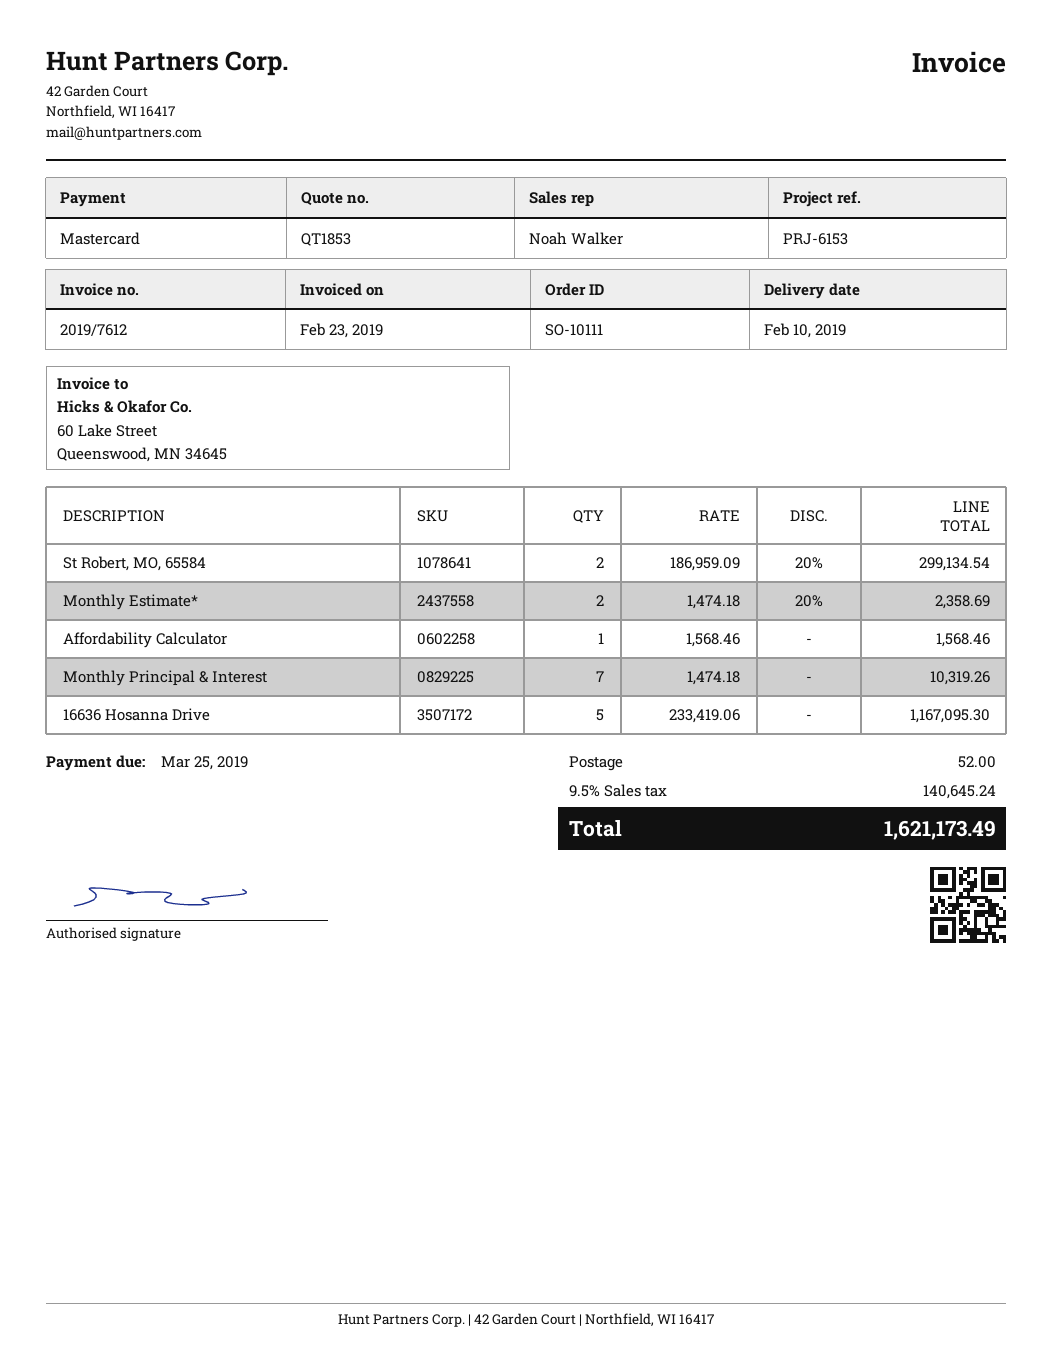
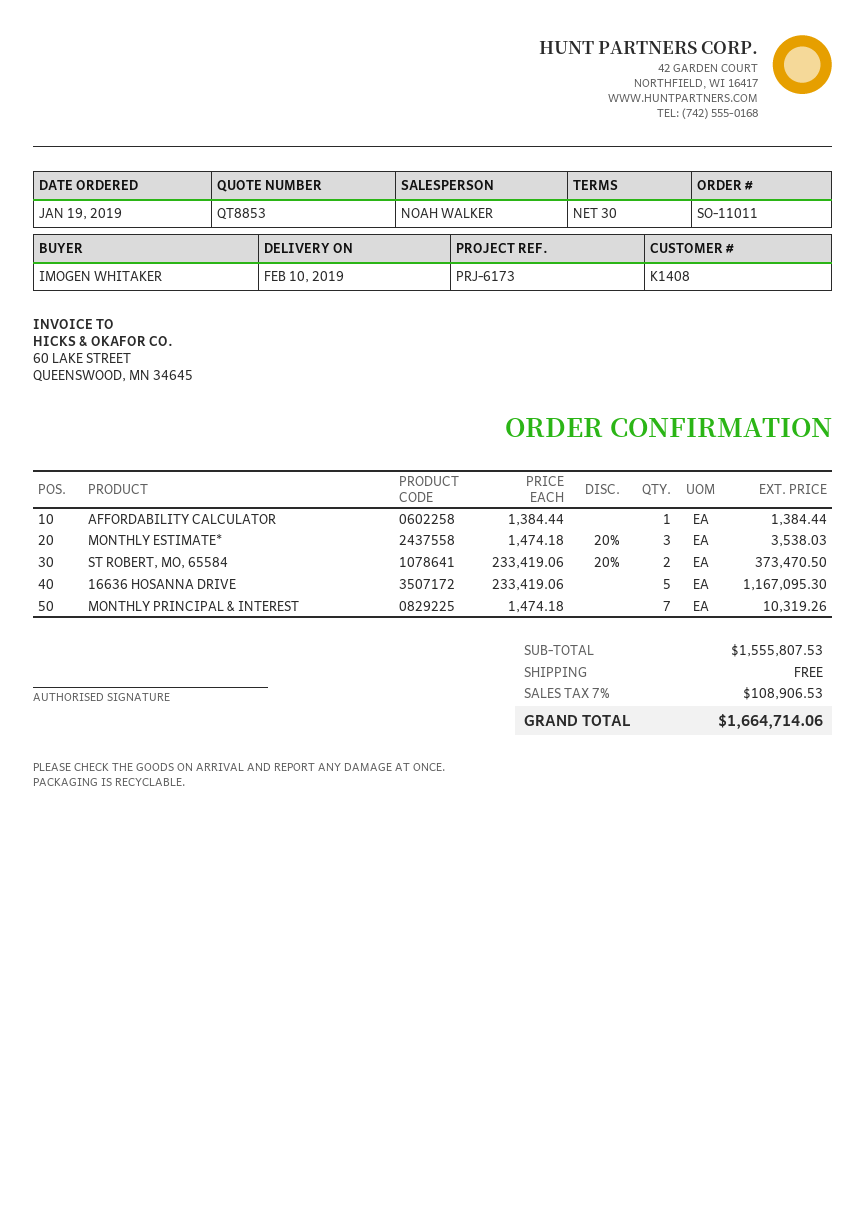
quote number: QT1853 -> QT8853
order number: SO-10111 -> SO-11011
reference: PRJ-6153 -> PRJ-6173
St Robert, MO, 65584: 2 x 186959.09 - 20% = 299134.54 -> 2 x 233419.06 - 20% = 373470.50
Monthly Estimate*: 2 x 1474.18 - 20% = 2358.69 -> 3 x 1474.18 - 20% = 3538.03
Affordability Calculator: 1 x 1568.46 = 1568.46 -> 1 x 1384.44 = 1384.44
shipping: 52.00 -> 0.00
tax: 9.5% = 140645.24 -> 7% = 108906.53
total: 1621173.49 -> 1664714.06

